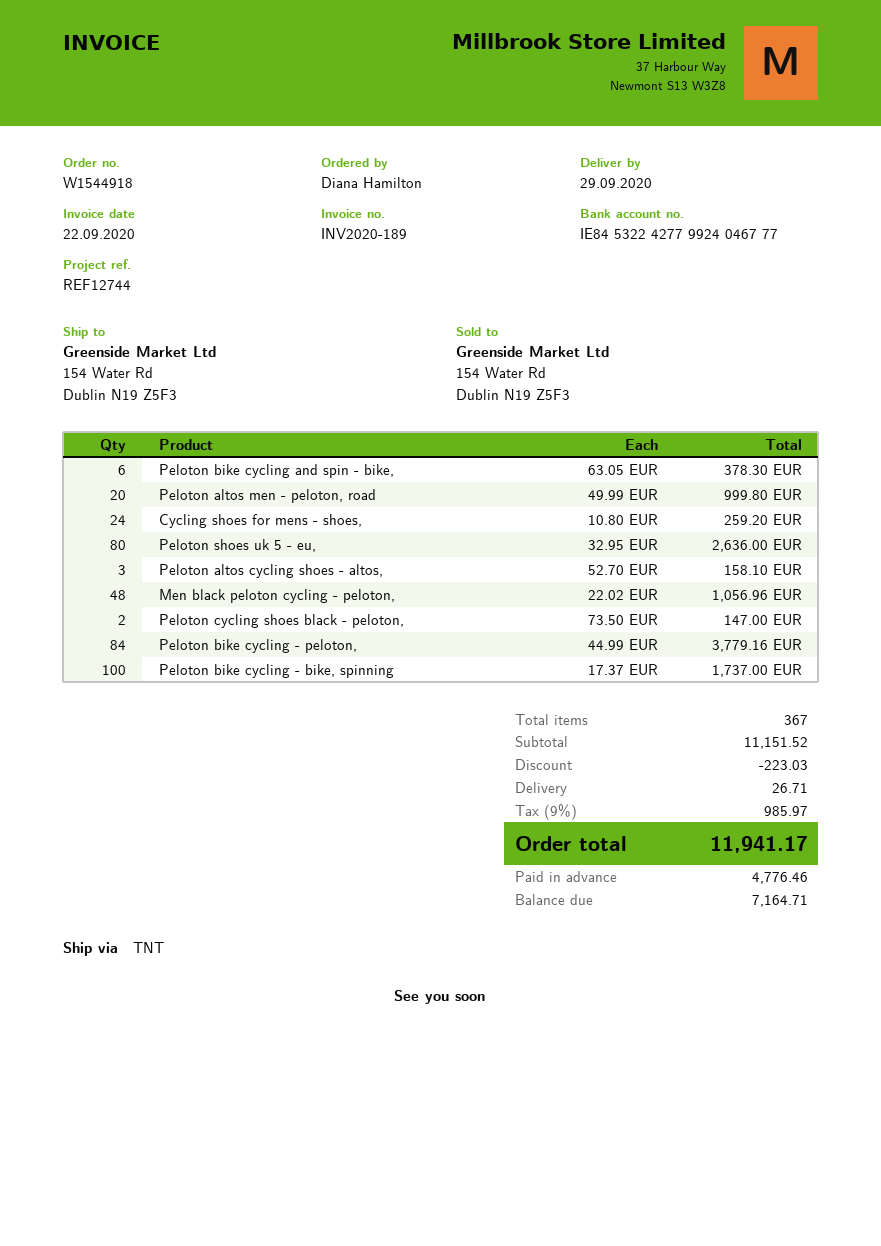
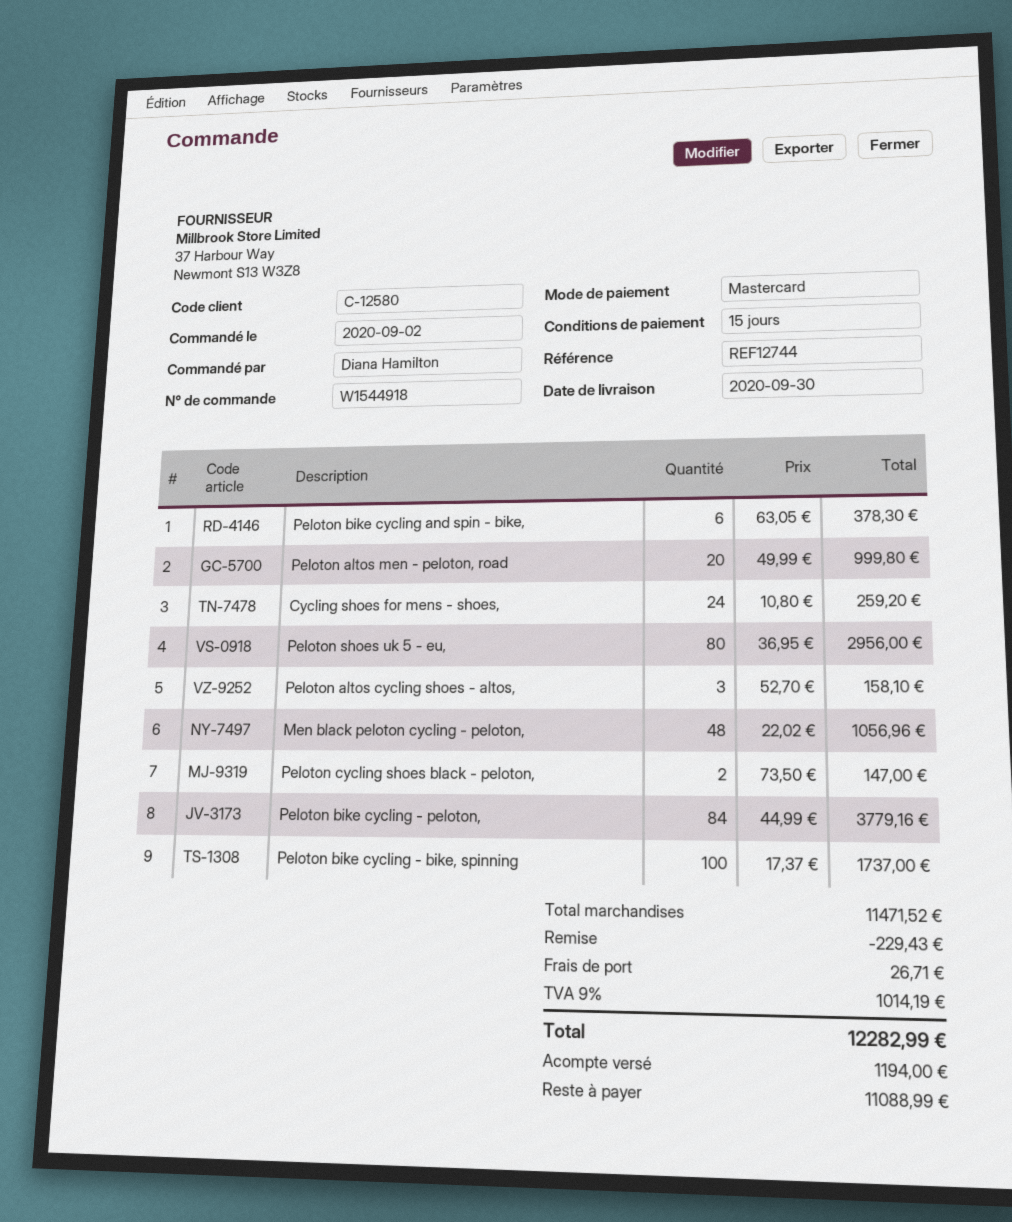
delivery date: 2020-09-29 -> 2020-09-30
Peloton shoes uk 5 - eu,: 80 x 32.95 = 2636.00 -> 80 x 36.95 = 2956.00
subtotal: 11151.52 -> 11471.52
discount: 223.03 -> 229.43
tax: 9% = 985.97 -> 9% = 1014.19
total: 11941.17 -> 12282.99
deposit: 4776.46 -> 1194.00
balance: 7164.71 -> 11088.99

